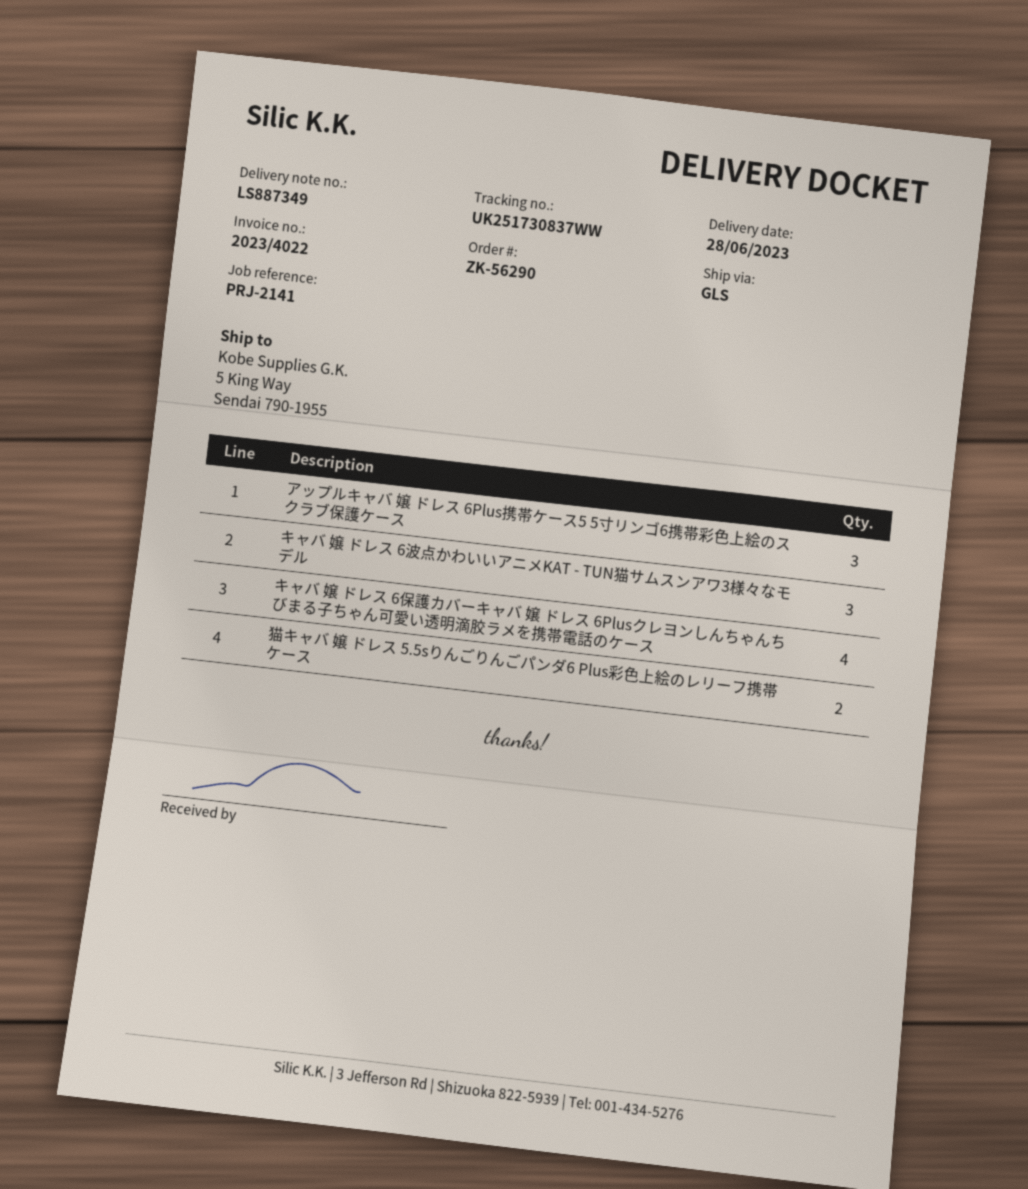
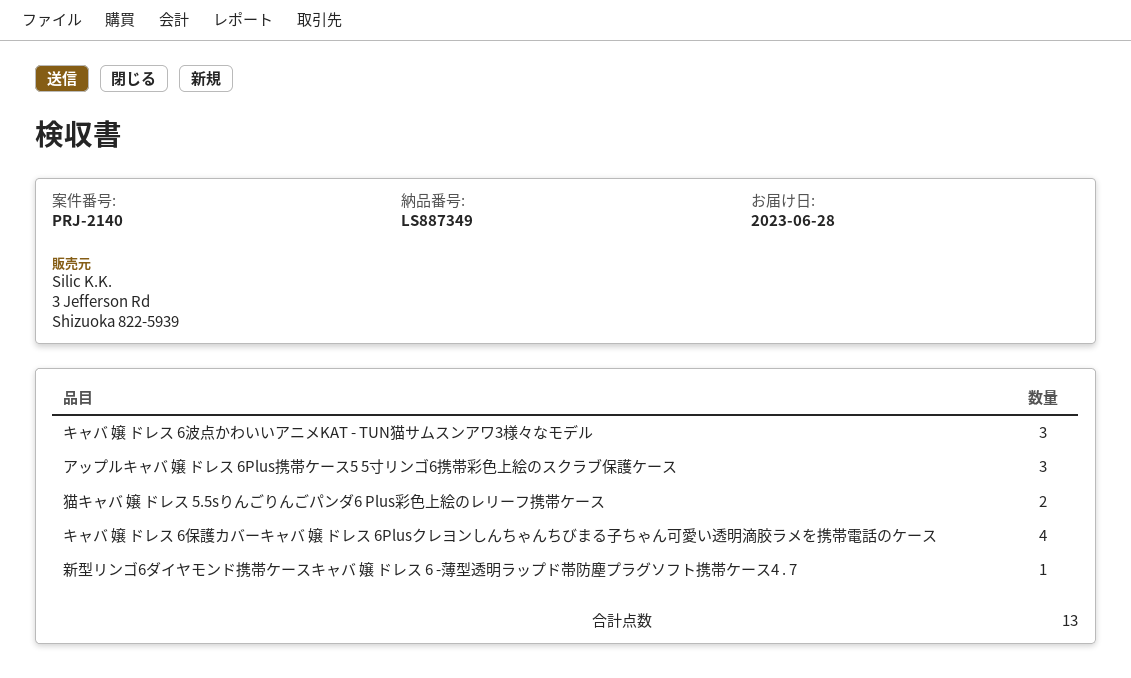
reference: PRJ-2141 -> PRJ-2140
新型リンゴ6ダイヤモンド携帯ケースキャバ 嬢 ドレス 6 -薄型透明ラップド帯防塵プラグソフト携帯ケース4 . 7: none -> 1

